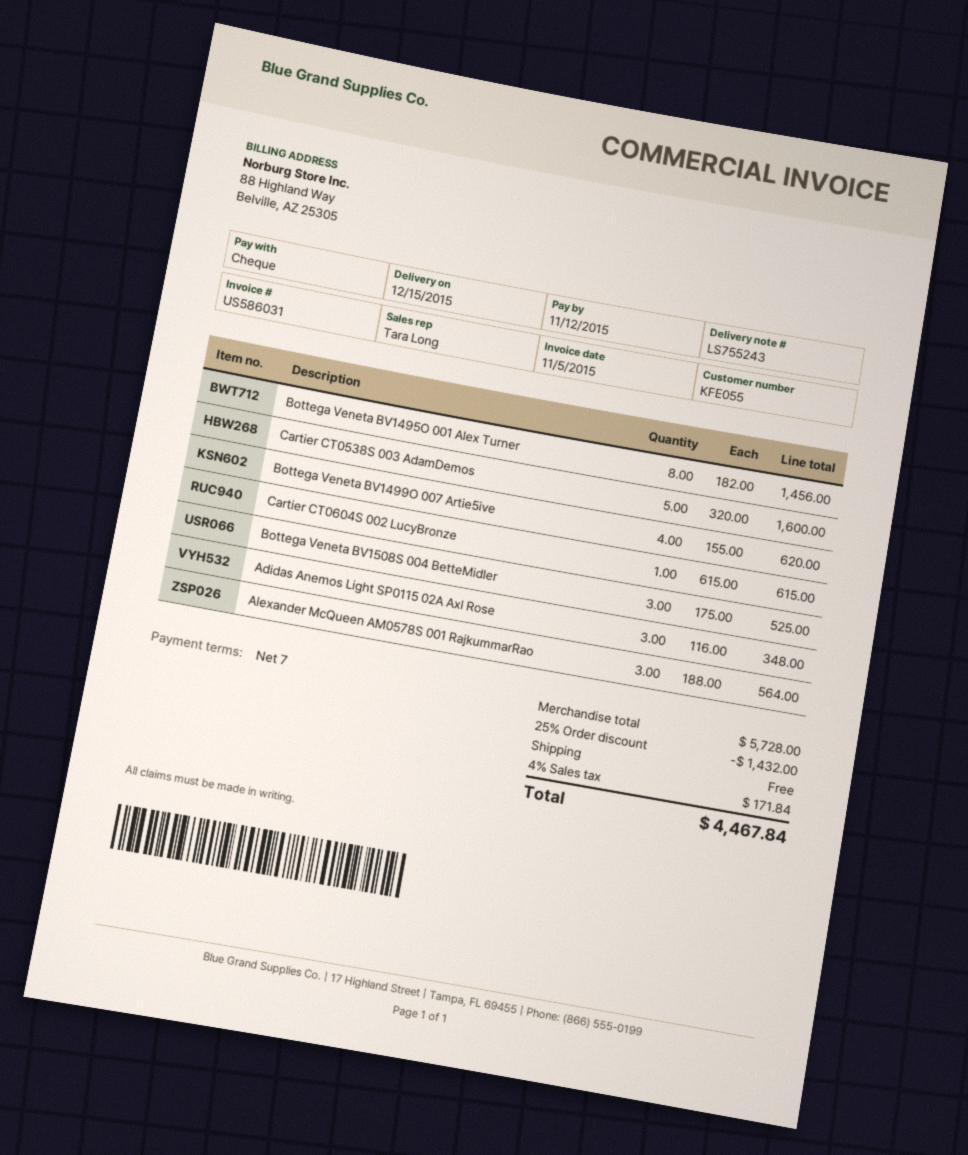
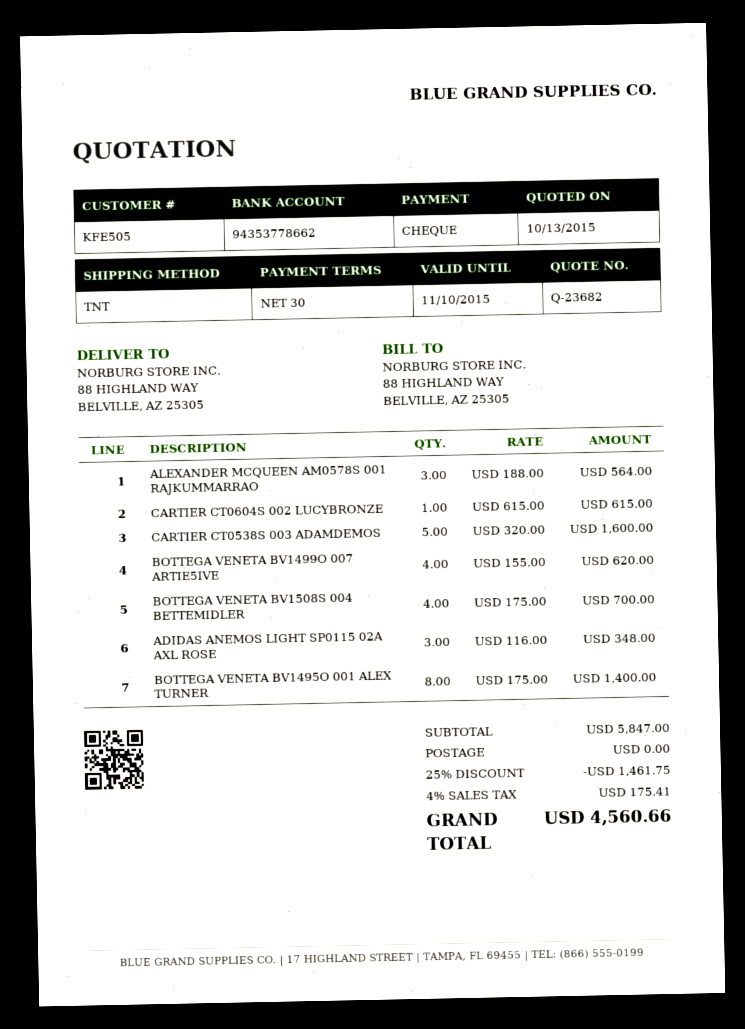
payment terms: 7 days -> 30 days
customer number: KFE055 -> KFE505
Bottega Veneta BV1495O 001 Alex Turner: 8 x 182.00 = 1456.00 -> 8 x 175.00 = 1400.00
Bottega Veneta BV1508S 004 BetteMidler: 3 x 175.00 = 525.00 -> 4 x 175.00 = 700.00
subtotal: 5728.00 -> 5847.00
discount: 25% = 1432.00 -> 25% = 1461.75
tax: 4% = 171.84 -> 4% = 175.41
total: 4467.84 -> 4560.66

